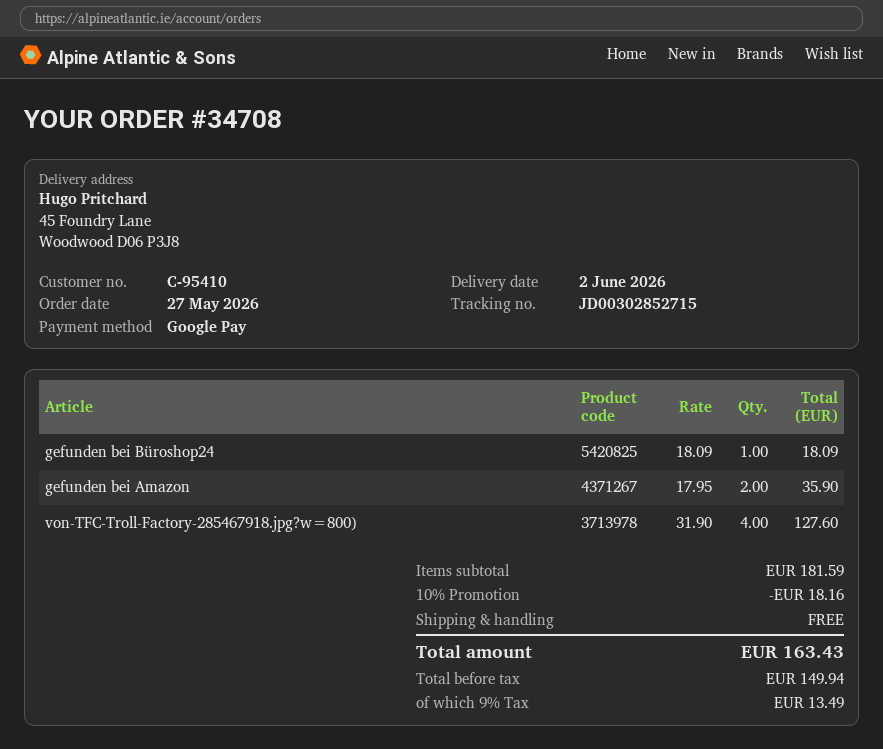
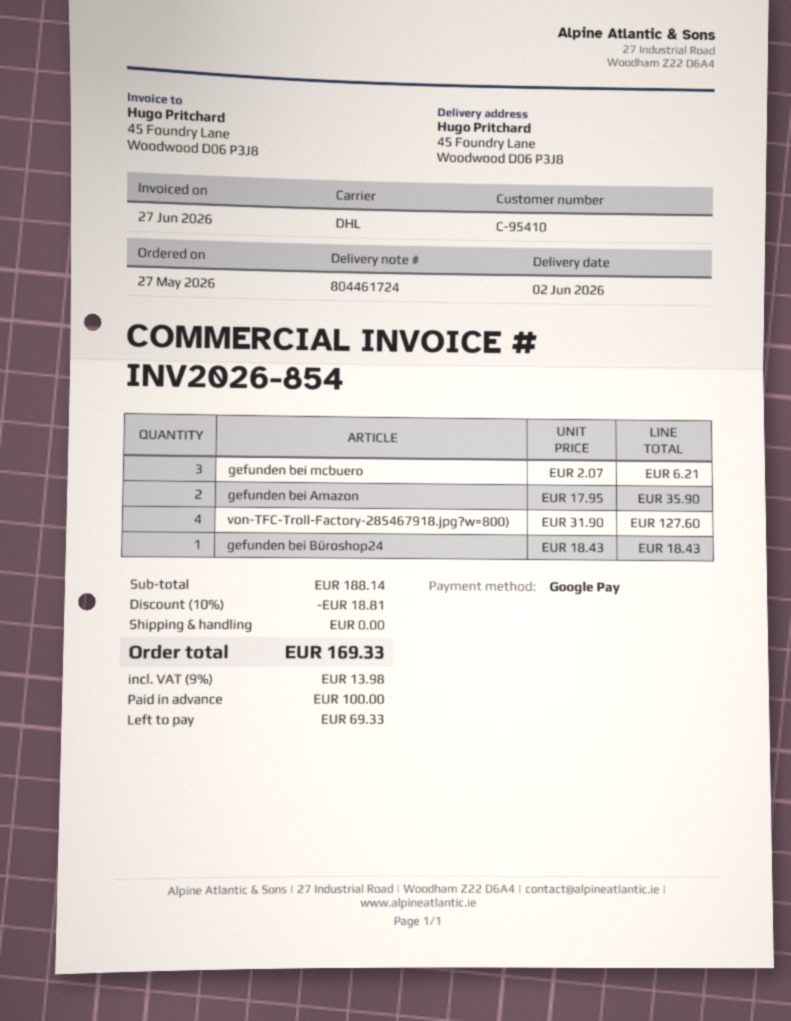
gefunden bei Büroshop24: 1 x 18.09 = 18.09 -> 1 x 18.43 = 18.43
gefunden bei mcbuero: none -> 3 x 2.07 = 6.21
subtotal: 181.59 -> 188.14
discount: 10% = 18.16 -> 10% = 18.81
tax: 9% = 13.49 -> 9% = 13.98
total: 163.43 -> 169.33

